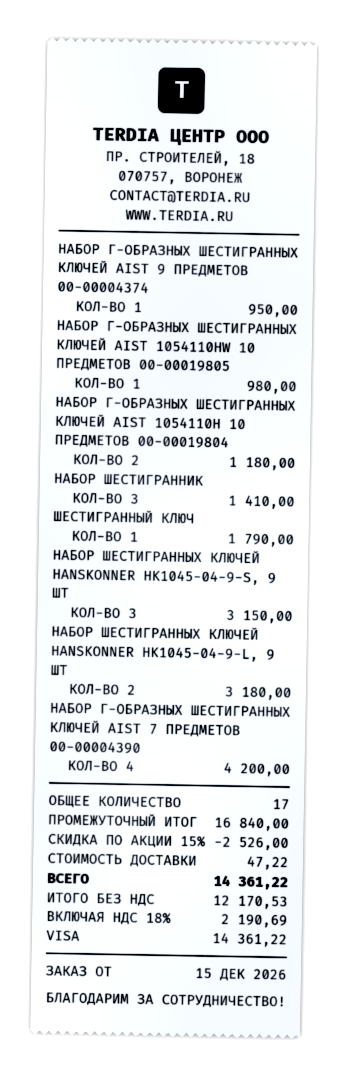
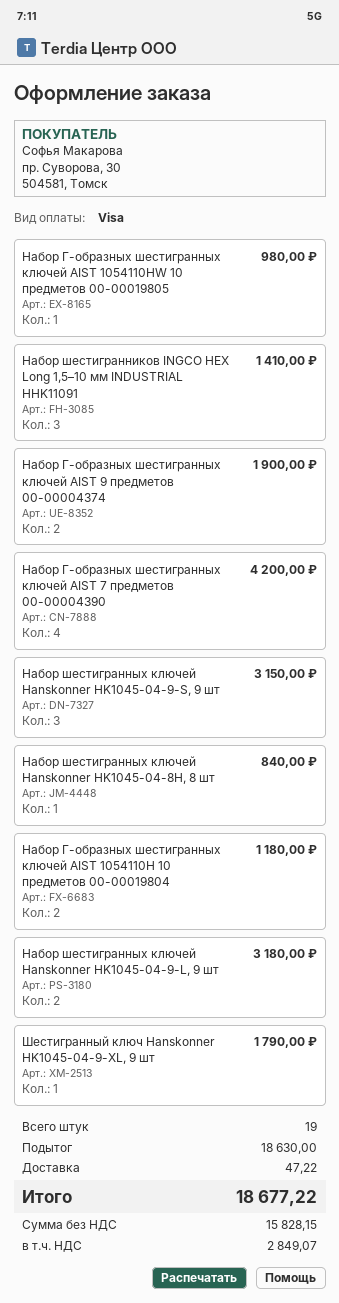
НАБОР Г-ОБРАЗНЫХ ШЕСТИГРАННЫХ КЛЮЧЕЙ AIST 9 ПРЕДМЕТОВ 00-00004374: 1 for 950.00 -> 2 for 1900.00
Набор шестигранных ключей Hanskonner HK1045-04-8H, 8 шт: none -> 1 for 840.00
total quantity: 17 -> 19
subtotal: 16840.00 -> 18630.00
discount: 15% = 2526.00 -> none
net: 12170.53 -> 15828.15
tax: 2190.69 -> 2849.07
total: 14361.22 -> 18677.22

